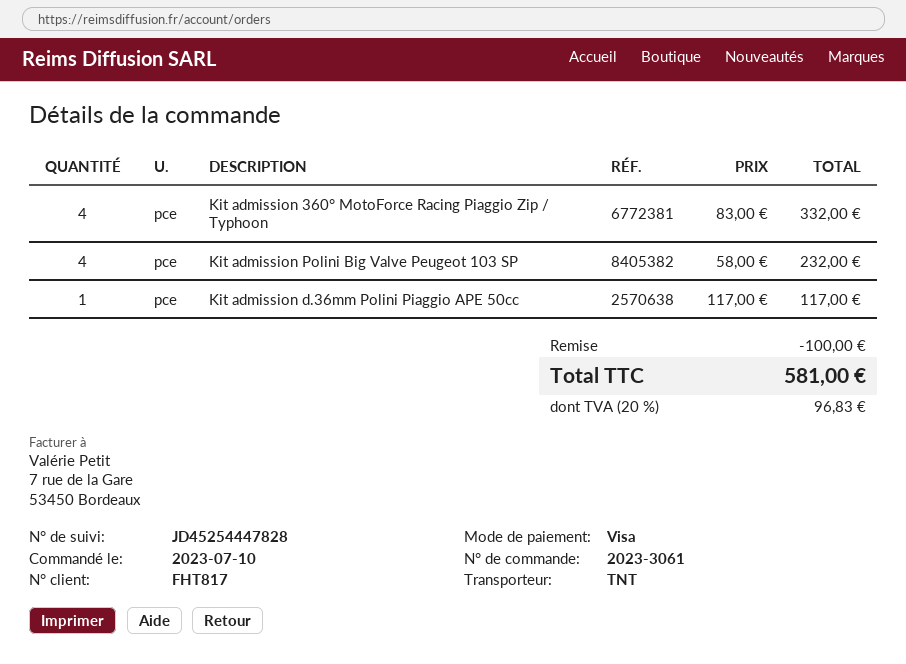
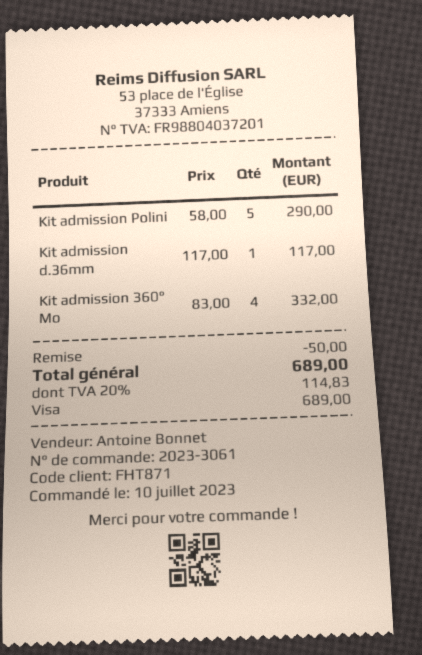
customer number: FHT817 -> FHT871
Kit admission Polini Big Valve Peugeot 103 SP: 4 x 58.00 = 232.00 -> 5 x 58.00 = 290.00
discount: 100.00 -> 50.00
tax: 20% = 96.83 -> 20% = 114.83
total: 581.00 -> 689.00

